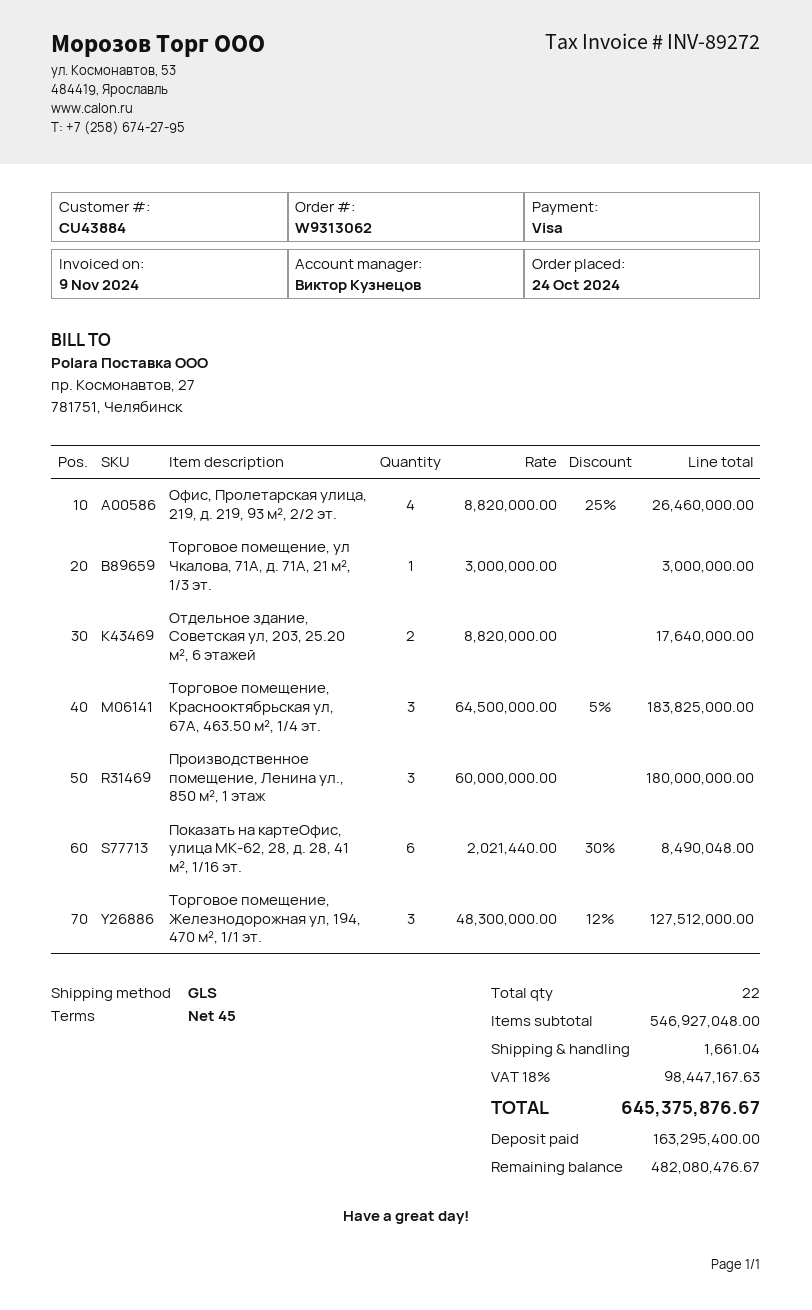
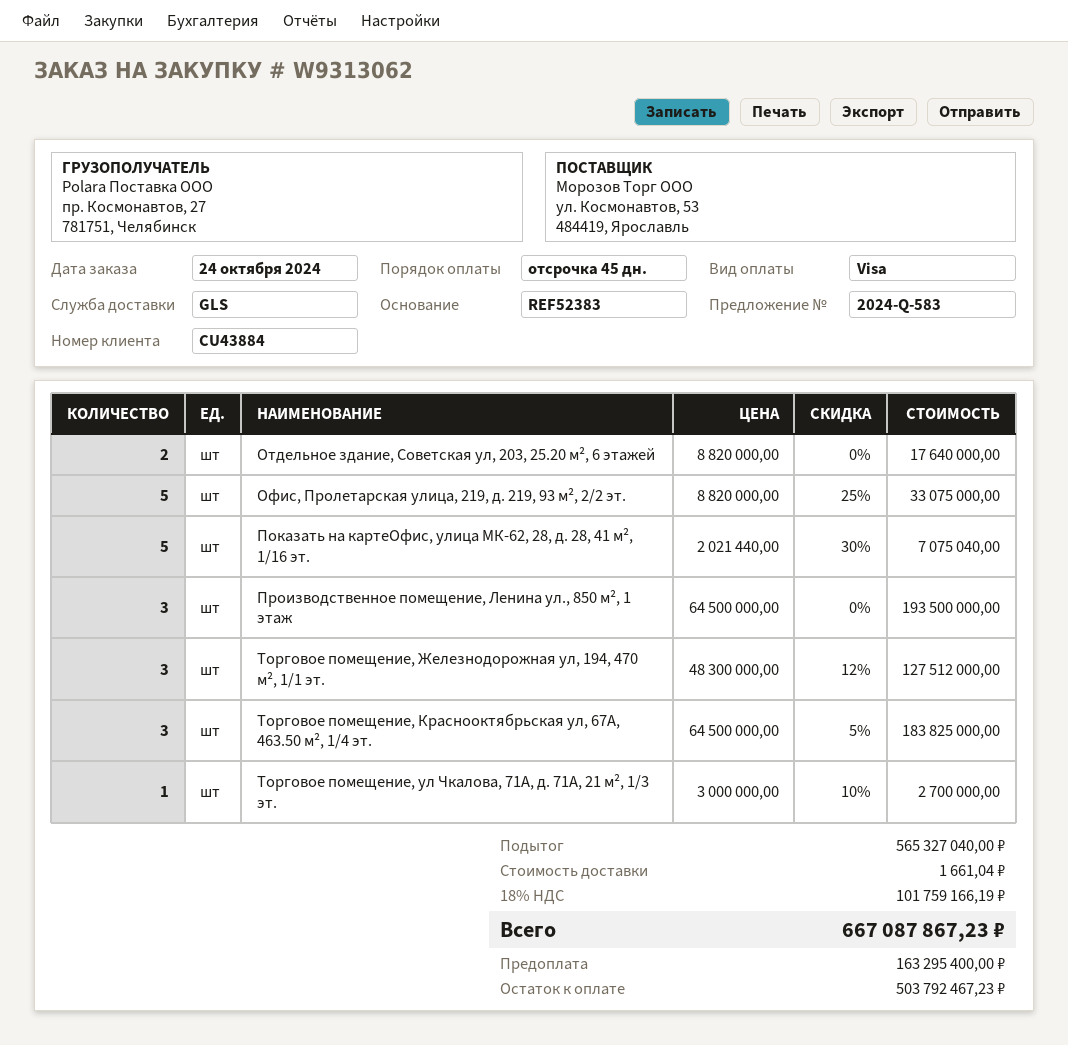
Офис, Пролетарская улица, 219, д. 219, 93 м², 2/2 эт.: 4 x 8820000.00 - 25% = 26460000.00 -> 5 x 8820000.00 - 25% = 33075000.00
Торговое помещение, ул Чкалова, 71А, д. 71А, 21 м², 1/3 эт.: 1 x 3000000.00 = 3000000.00 -> 1 x 3000000.00 - 10% = 2700000.00
Производственное помещение, Ленина ул., 850 м², 1 этаж: 3 x 60000000.00 = 180000000.00 -> 3 x 64500000.00 = 193500000.00
Показать на картеОфис, улица МК-62, 28, д. 28, 41 м², 1/16 эт.: 6 x 2021440.00 - 30% = 8490048.00 -> 5 x 2021440.00 - 30% = 7075040.00
subtotal: 546927048.00 -> 565327040.00
tax: 18% = 98447167.63 -> 18% = 101759166.19
total: 645375876.67 -> 667087867.23
balance: 482080476.67 -> 503792467.23

